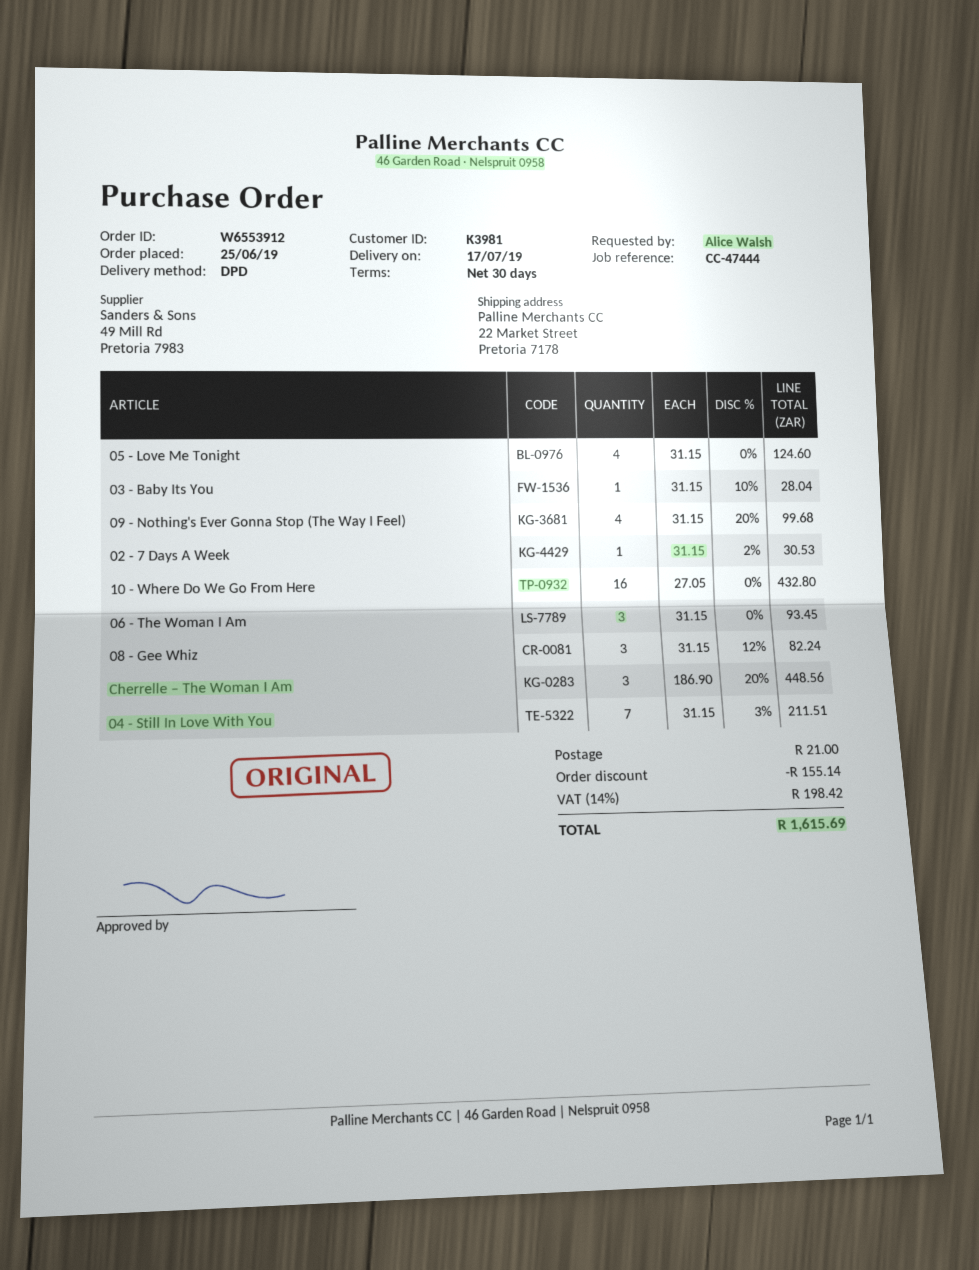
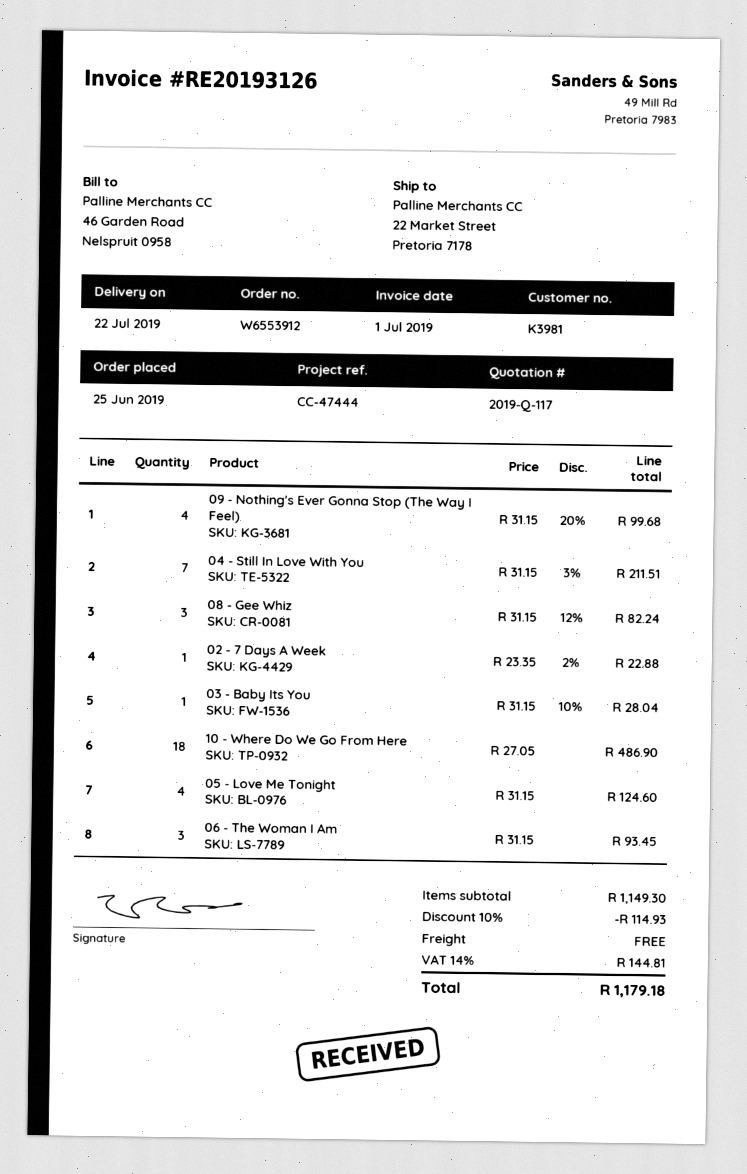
delivery date: 2019-07-17 -> 2019-07-22
02 - 7 Days A Week: 1 x 31.15 - 2% = 30.53 -> 1 x 23.35 - 2% = 22.88
10 - Where Do We Go From Here: 16 x 27.05 = 432.80 -> 18 x 27.05 = 486.90
Cherrelle – The Woman I Am: 3 x 186.90 - 20% = 448.56 -> none
discount: 155.14 -> 114.93
shipping: 21.00 -> 0.00
tax: 14% = 198.42 -> 14% = 144.81
total: 1615.69 -> 1179.18

